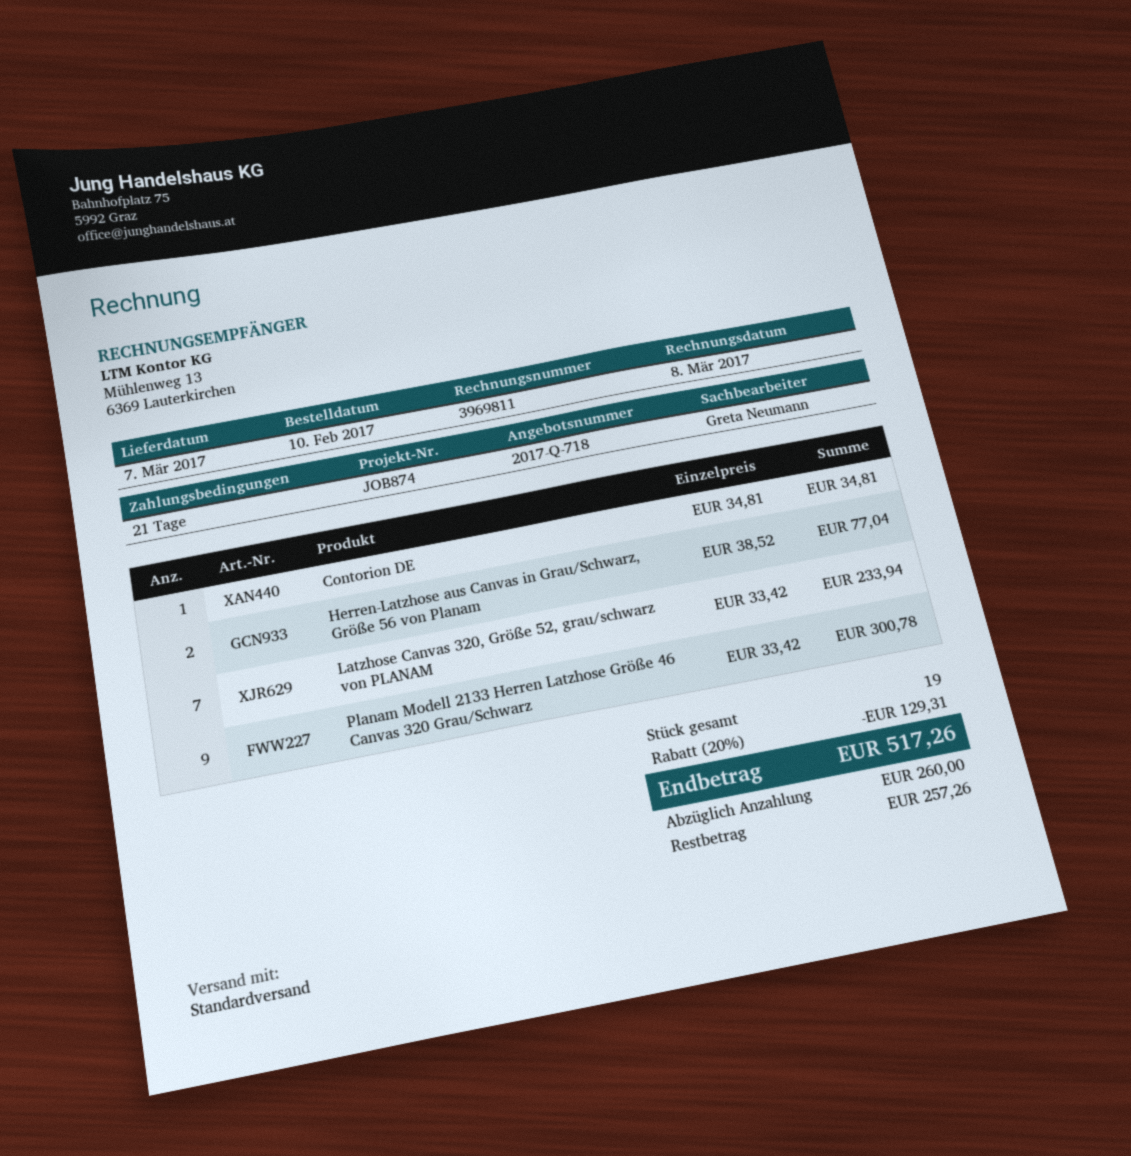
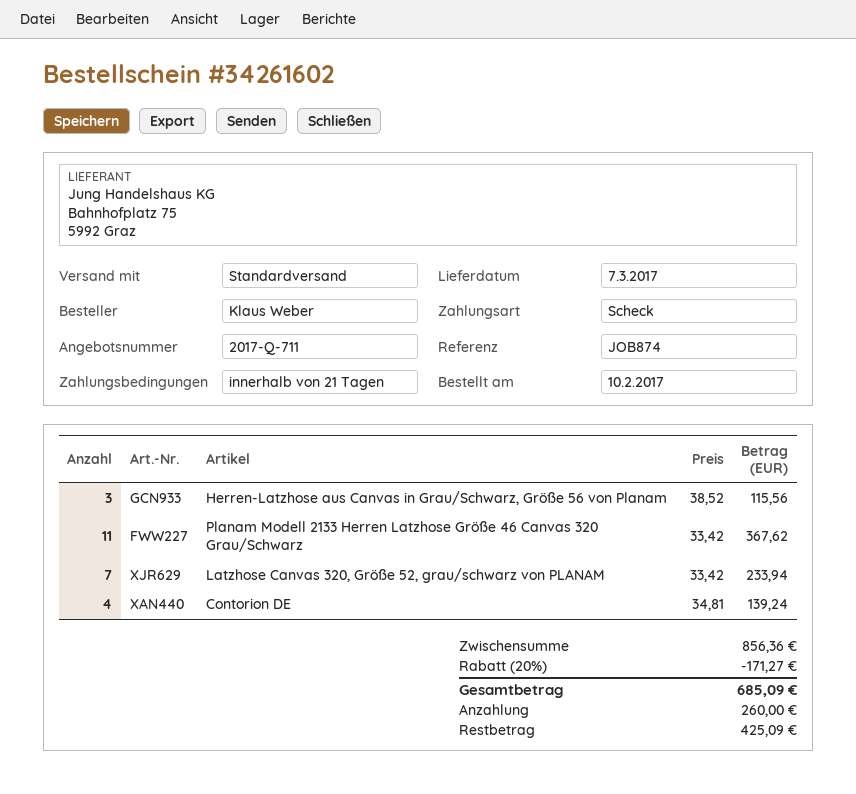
quote number: 2017-Q-718 -> 2017-Q-711
Contorion DE: 1 x 34.81 = 34.81 -> 4 x 34.81 = 139.24
Herren-Latzhose aus Canvas in Grau/Schwarz, Größe 56 von Planam: 2 x 38.52 = 77.04 -> 3 x 38.52 = 115.56
Planam Modell 2133 Herren Latzhose Größe 46 Canvas 320 Grau/Schwarz: 9 x 33.42 = 300.78 -> 11 x 33.42 = 367.62
discount: 20% = 129.31 -> 20% = 171.27
total: 517.26 -> 685.09
balance: 257.26 -> 425.09

